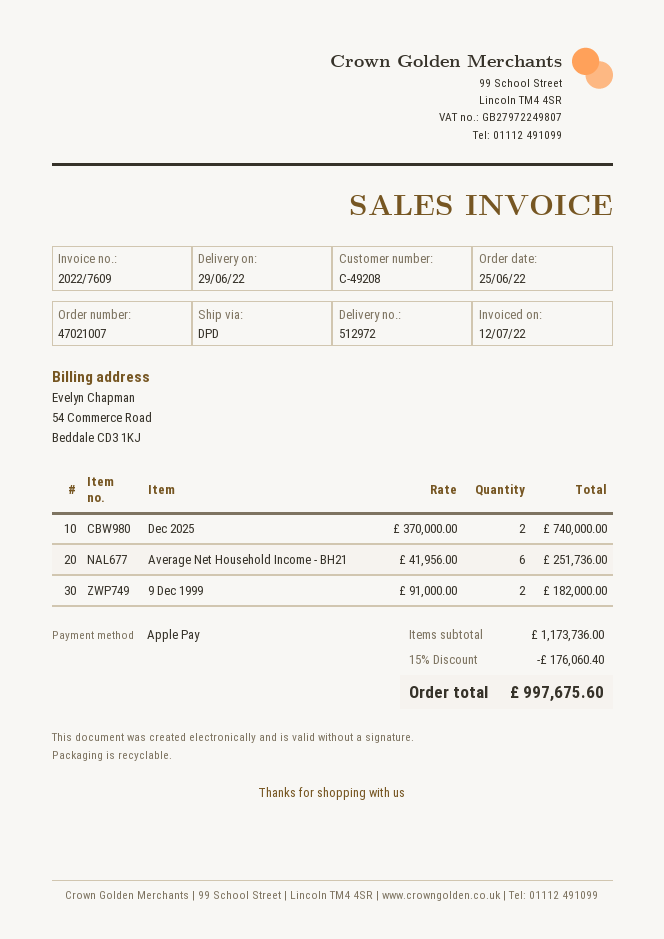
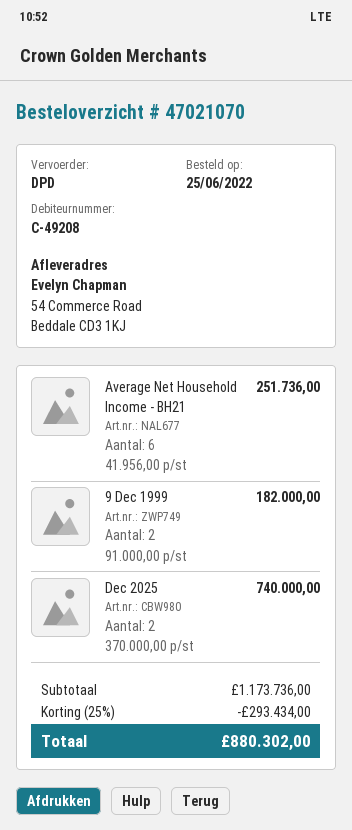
order number: 47021007 -> 47021070
discount: 15% = 176060.40 -> 25% = 293434.00
total: 997675.60 -> 880302.00

